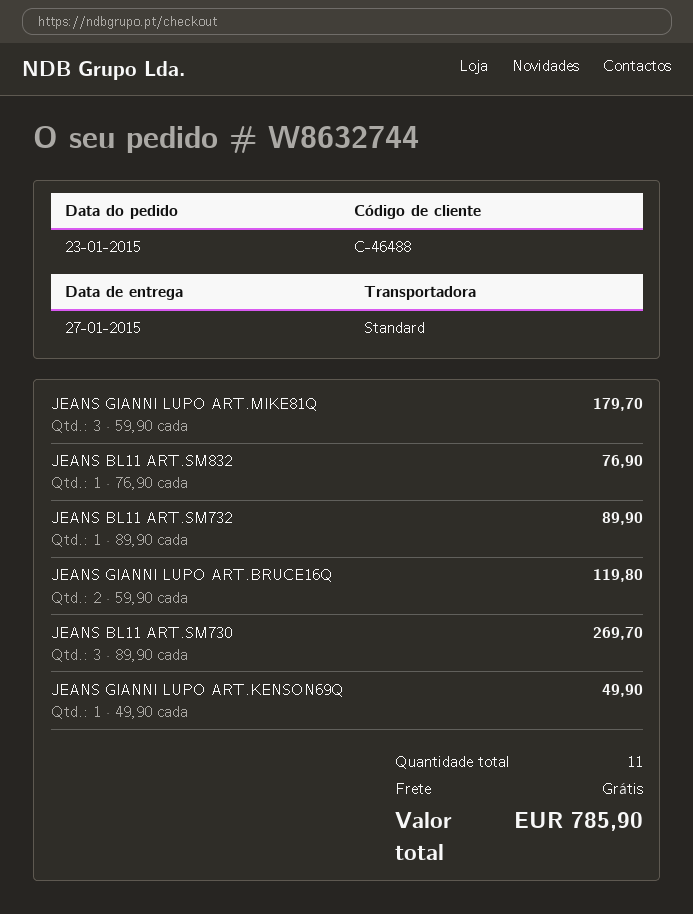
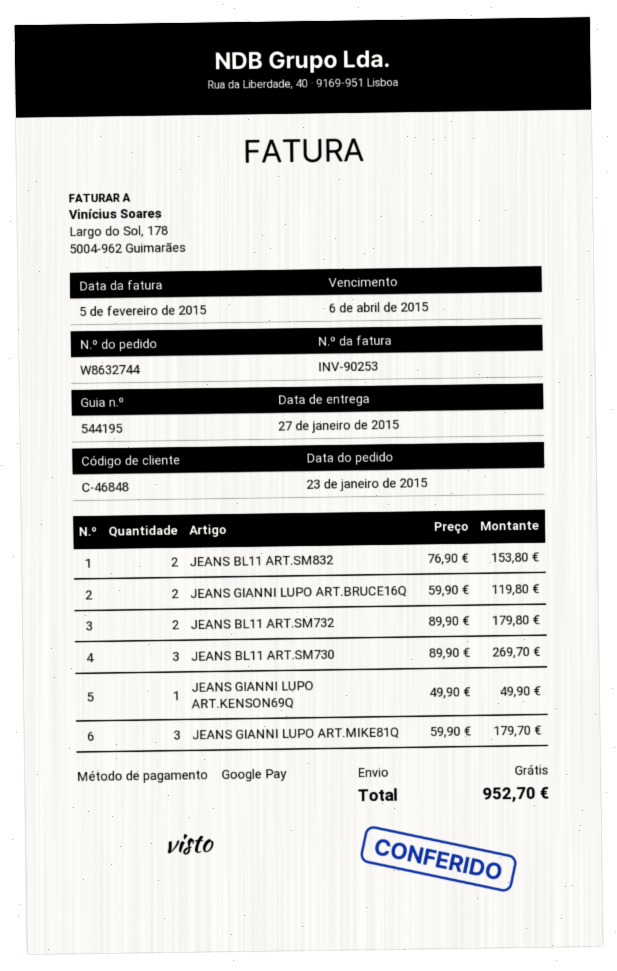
customer number: C-46488 -> C-46848
JEANS BL11 ART.SM832: 1 x 76.90 = 76.90 -> 2 x 76.90 = 153.80
JEANS BL11 ART.SM732: 1 x 89.90 = 89.90 -> 2 x 89.90 = 179.80
total: 785.90 -> 952.70

